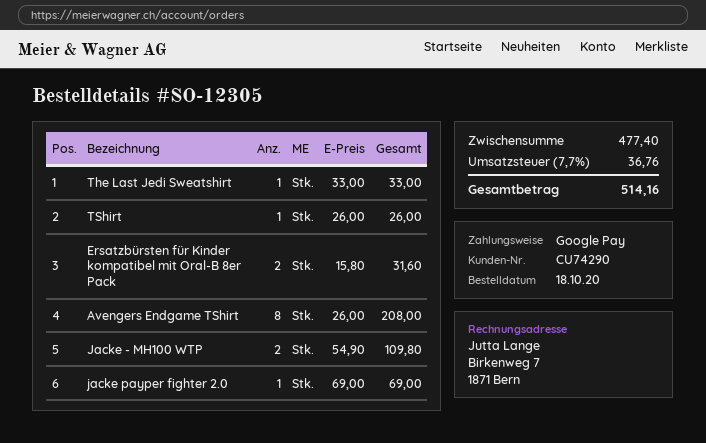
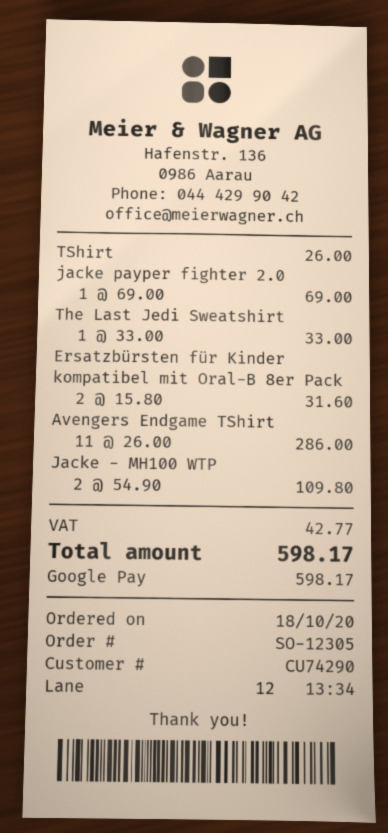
Avengers Endgame TShirt: 8 x 26.00 = 208.00 -> 11 x 26.00 = 286.00
tax: 36.76 -> 42.77
total: 514.16 -> 598.17

